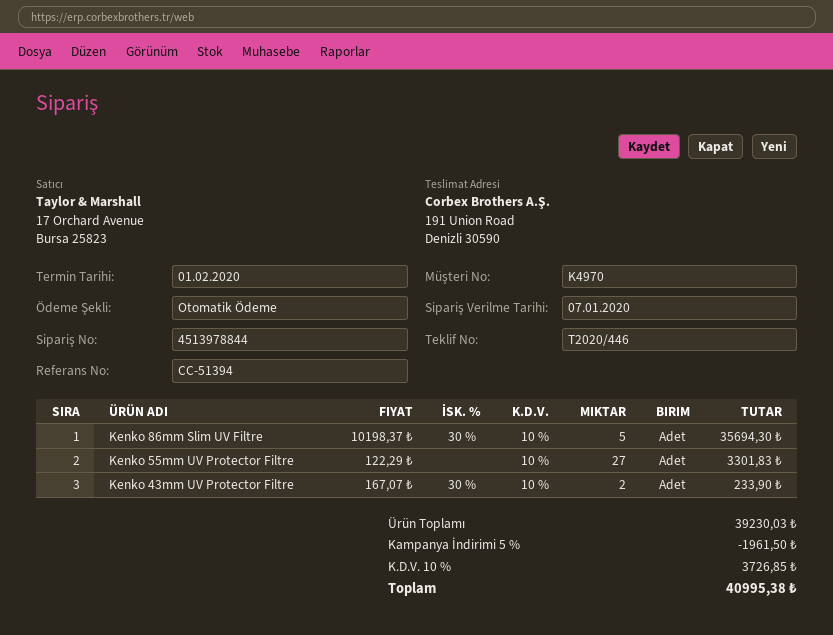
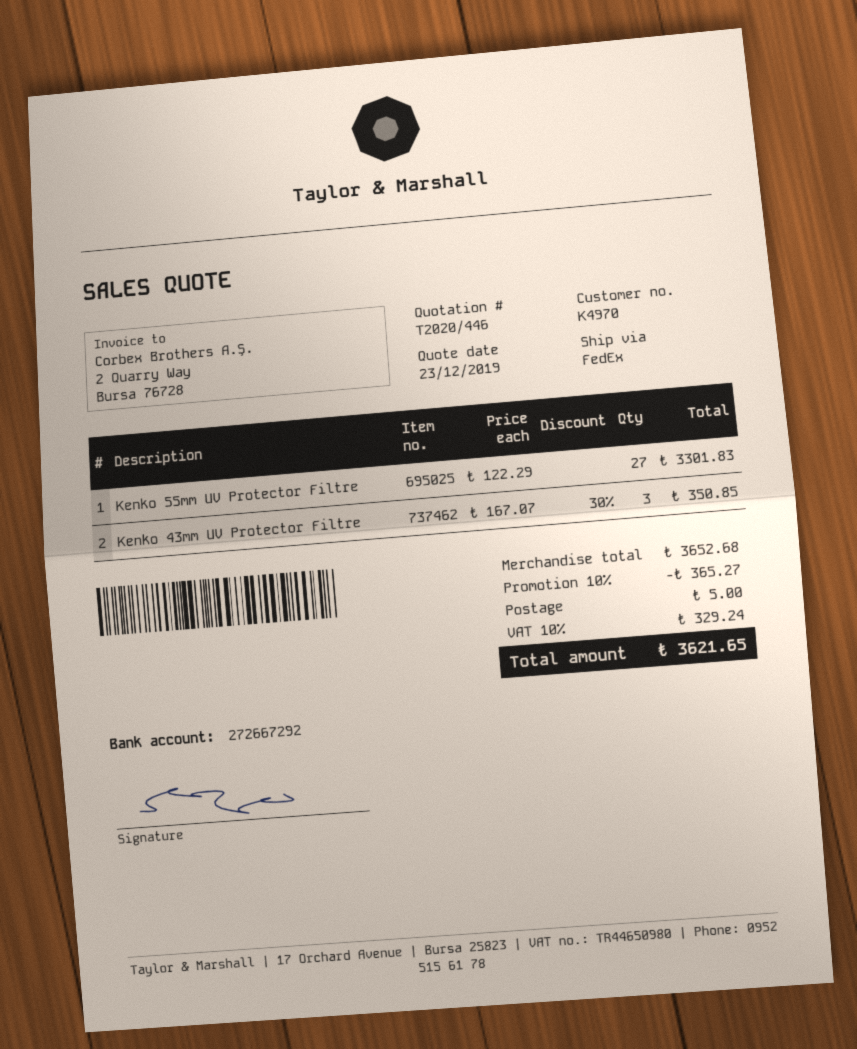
Kenko 86mm Slim UV Filtre: 5 x 10198.37 - 30% = 35694.30 -> none
Kenko 43mm UV Protector Filtre: 2 x 167.07 - 30% = 233.90 -> 3 x 167.07 - 30% = 350.85
subtotal: 39230.03 -> 3652.68
discount: 5% = 1961.50 -> 10% = 365.27
shipping: none -> 5.00
tax: 10% = 3726.85 -> 10% = 329.24
total: 40995.38 -> 3621.65

